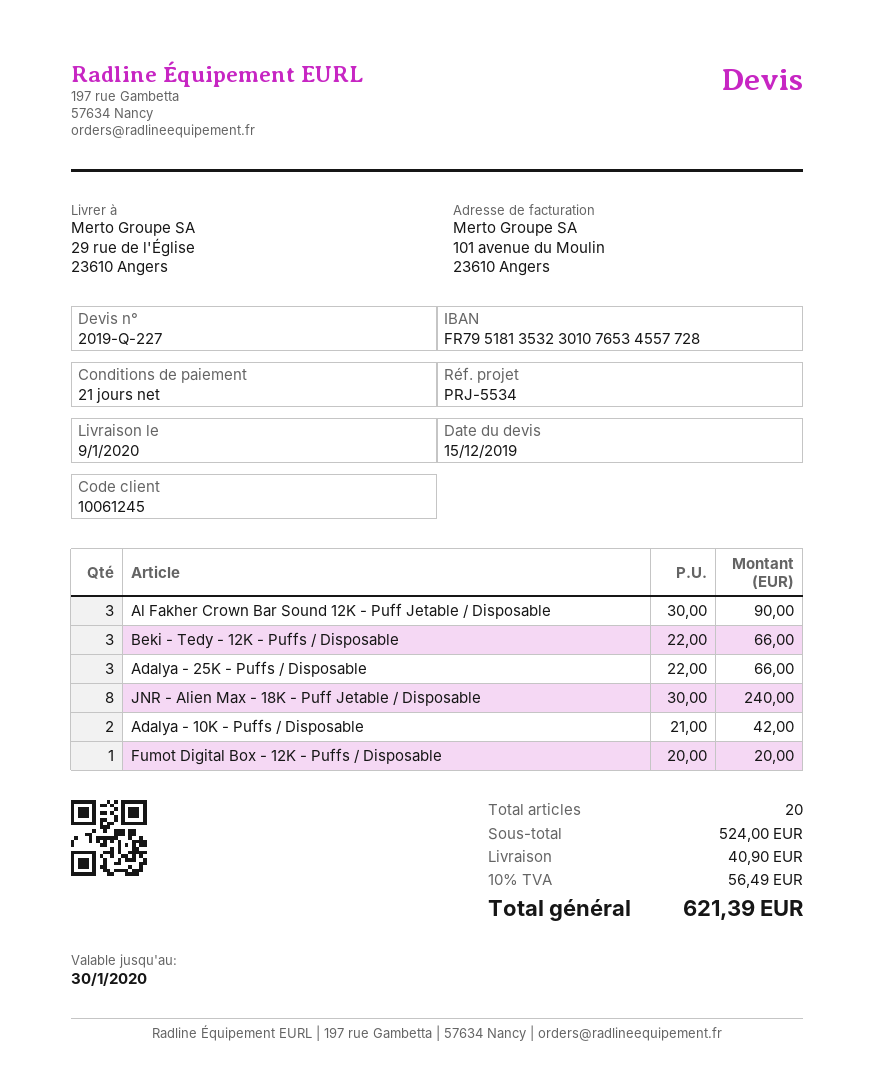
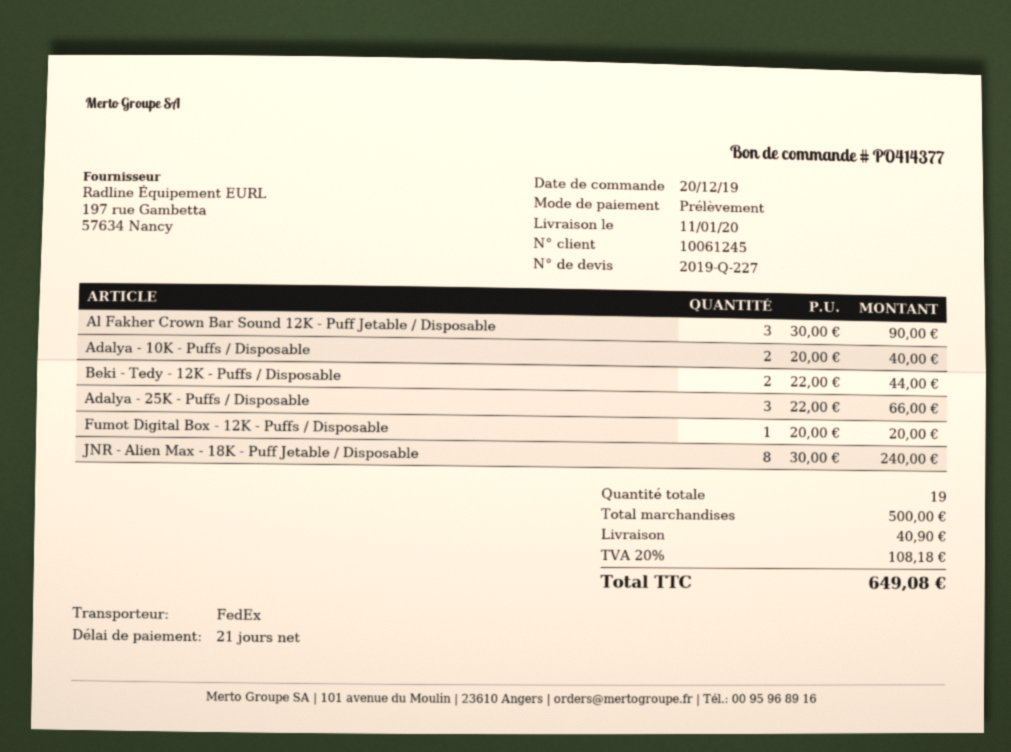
delivery date: 2020-01-09 -> 2020-01-11
Beki - Tedy - 12K - Puffs / Disposable: 3 x 22.00 = 66.00 -> 2 x 22.00 = 44.00
Adalya - 10K - Puffs / Disposable: 2 x 21.00 = 42.00 -> 2 x 20.00 = 40.00
total quantity: 20 -> 19
subtotal: 524.00 -> 500.00
tax: 10% = 56.49 -> 20% = 108.18
total: 621.39 -> 649.08

